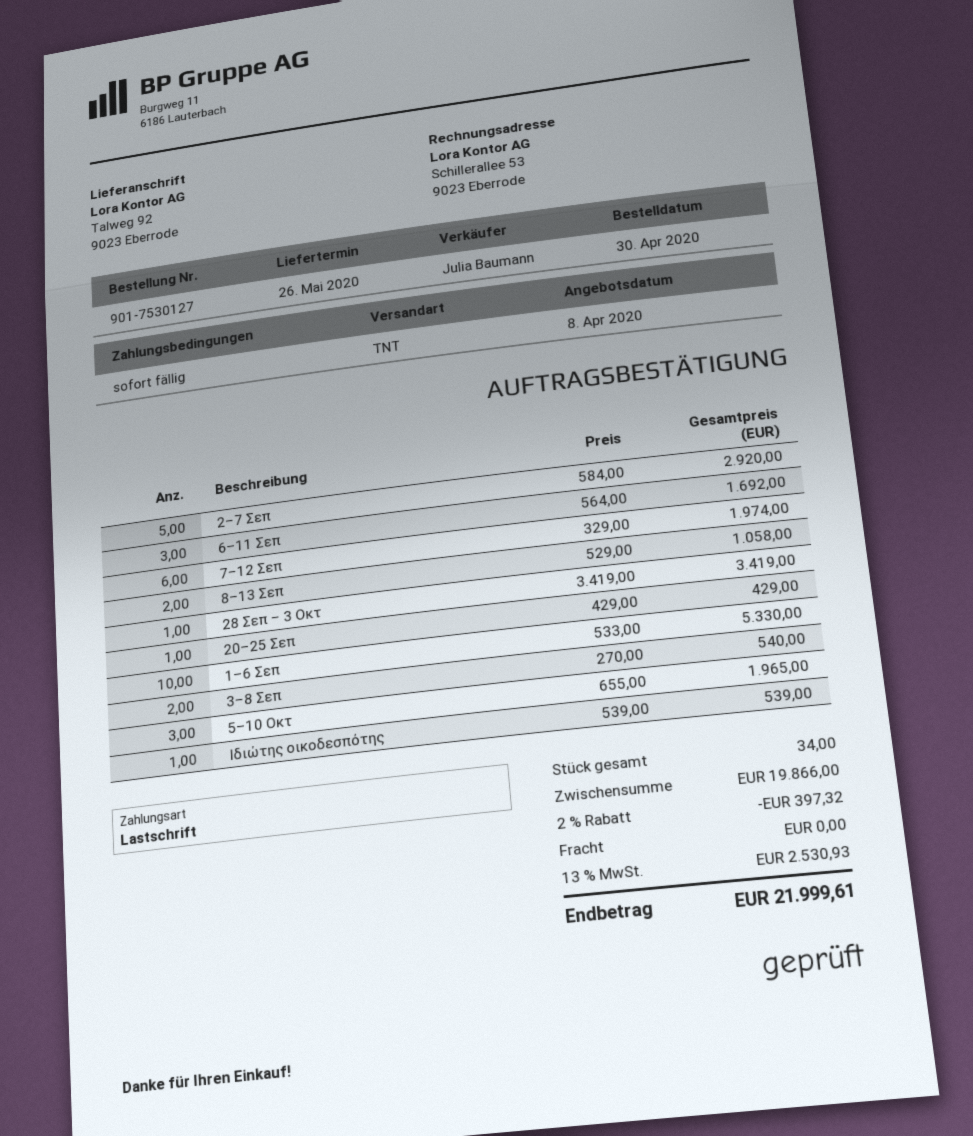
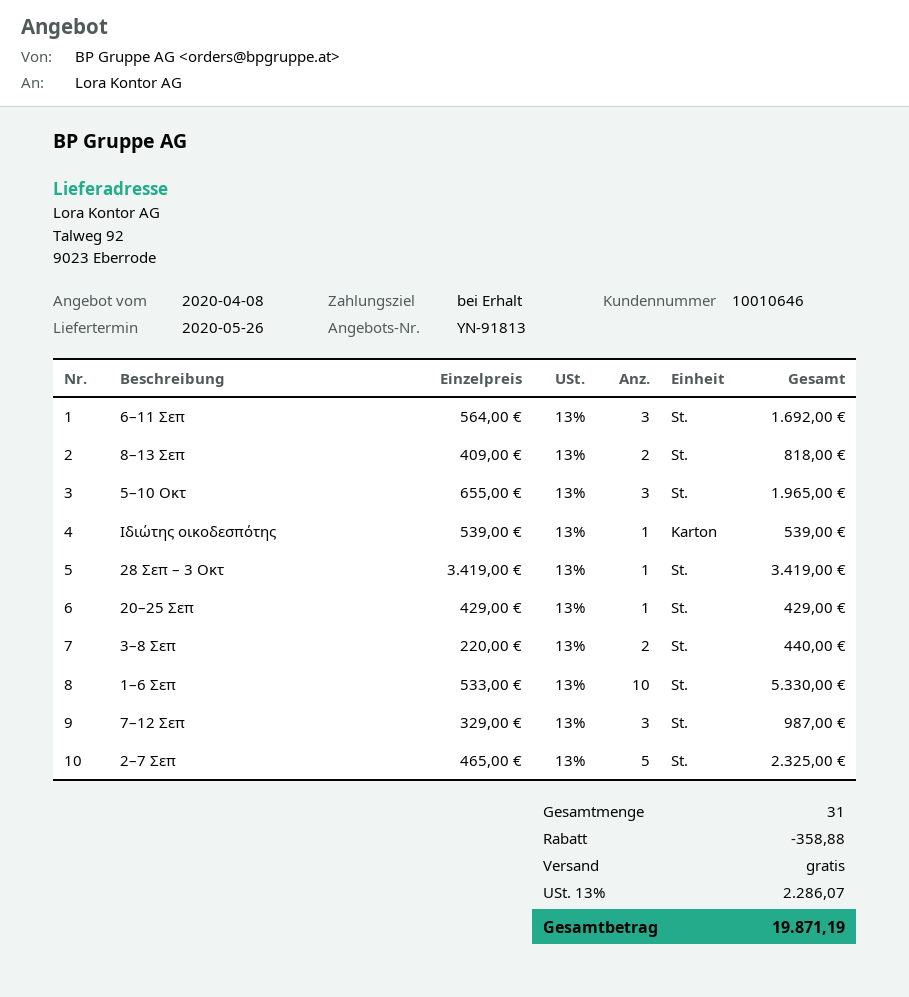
2–7 Σεπ: 5 x 584.00 = 2920.00 -> 5 x 465.00 = 2325.00
7–12 Σεπ: 6 x 329.00 = 1974.00 -> 3 x 329.00 = 987.00
8–13 Σεπ: 2 x 529.00 = 1058.00 -> 2 x 409.00 = 818.00
3–8 Σεπ: 2 x 270.00 = 540.00 -> 2 x 220.00 = 440.00
total quantity: 34 -> 31
discount: 397.32 -> 358.88
tax: 13% = 2530.93 -> 13% = 2286.07
total: 21999.61 -> 19871.19

